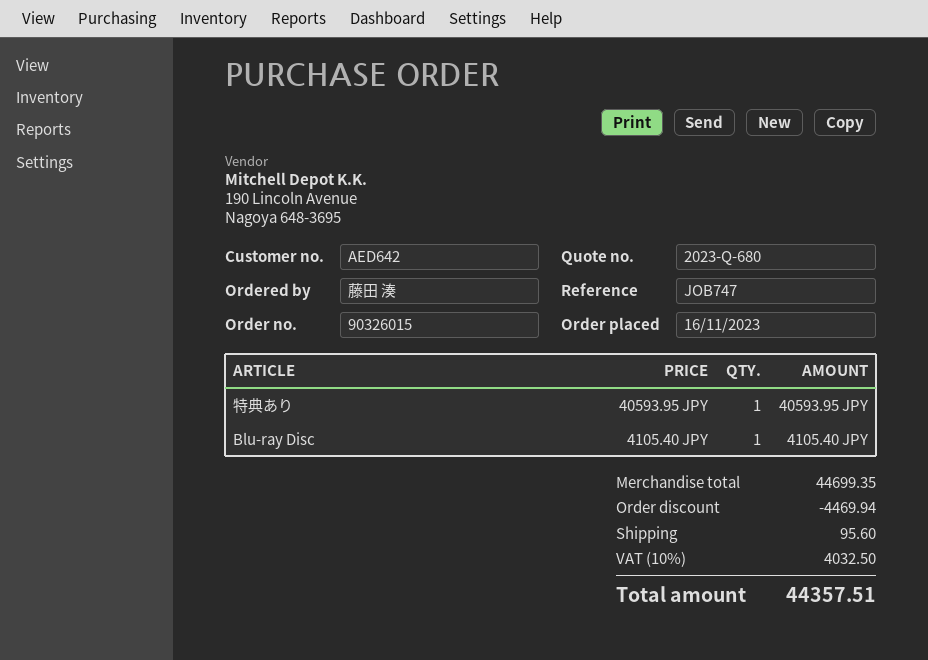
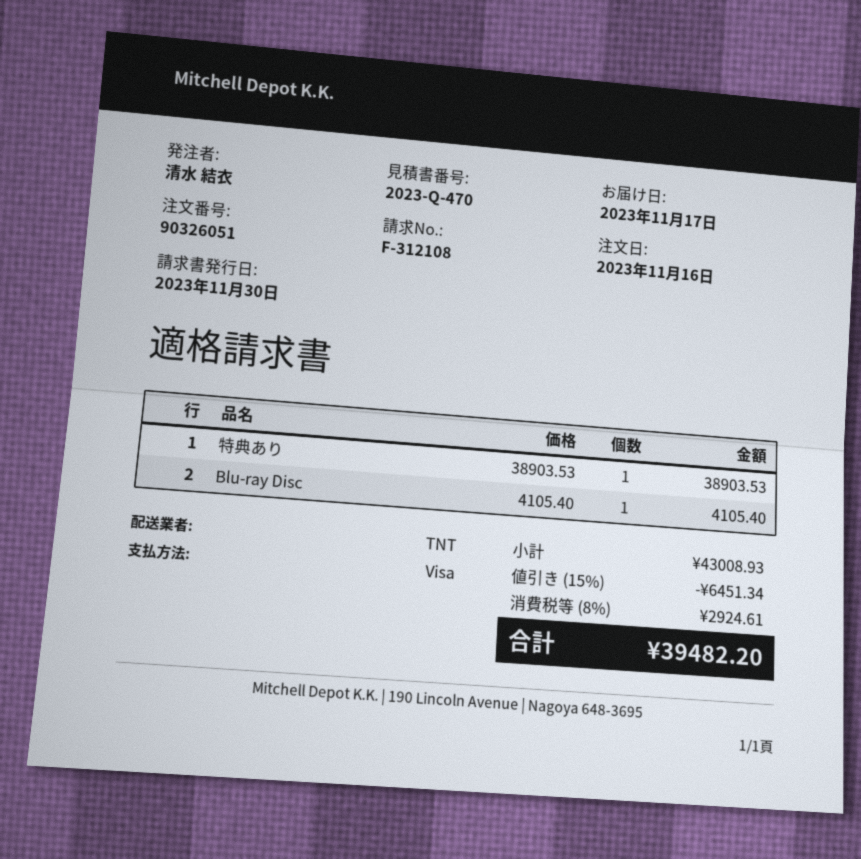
quote number: 2023-Q-680 -> 2023-Q-470
order number: 90326015 -> 90326051
ordered by: 藤田 湊 -> 清水 結衣
特典あり: 1 x 40593.95 = 40593.95 -> 1 x 38903.53 = 38903.53
subtotal: 44699.35 -> 43008.93
discount: 4469.94 -> 6451.34
shipping: 95.60 -> none
tax: 10% = 4032.50 -> 8% = 2924.61
total: 44357.51 -> 39482.20

